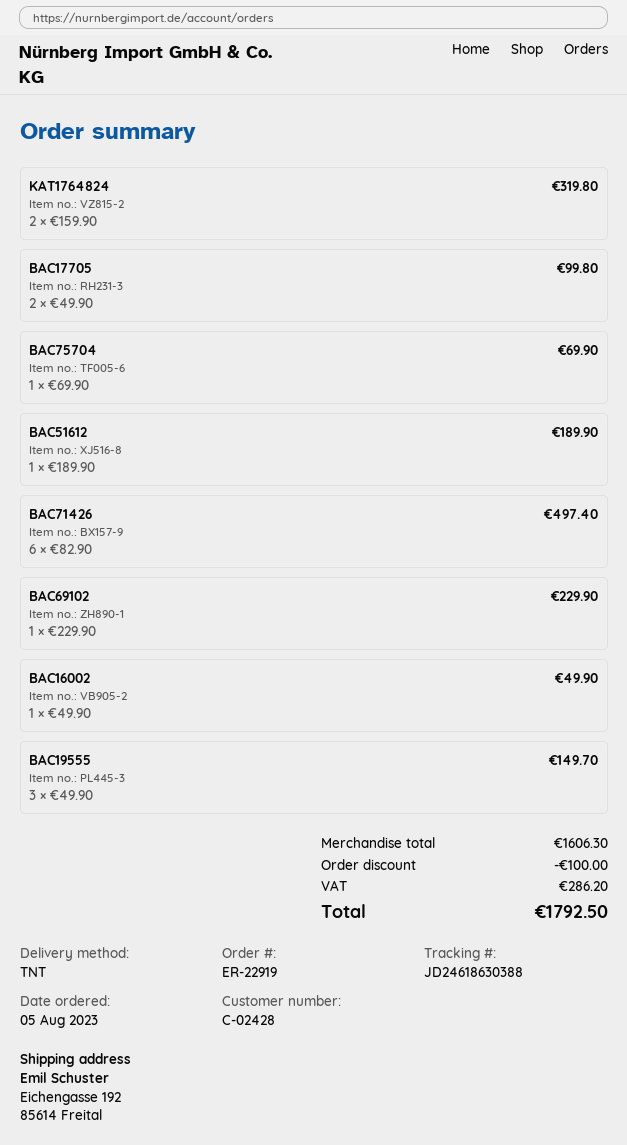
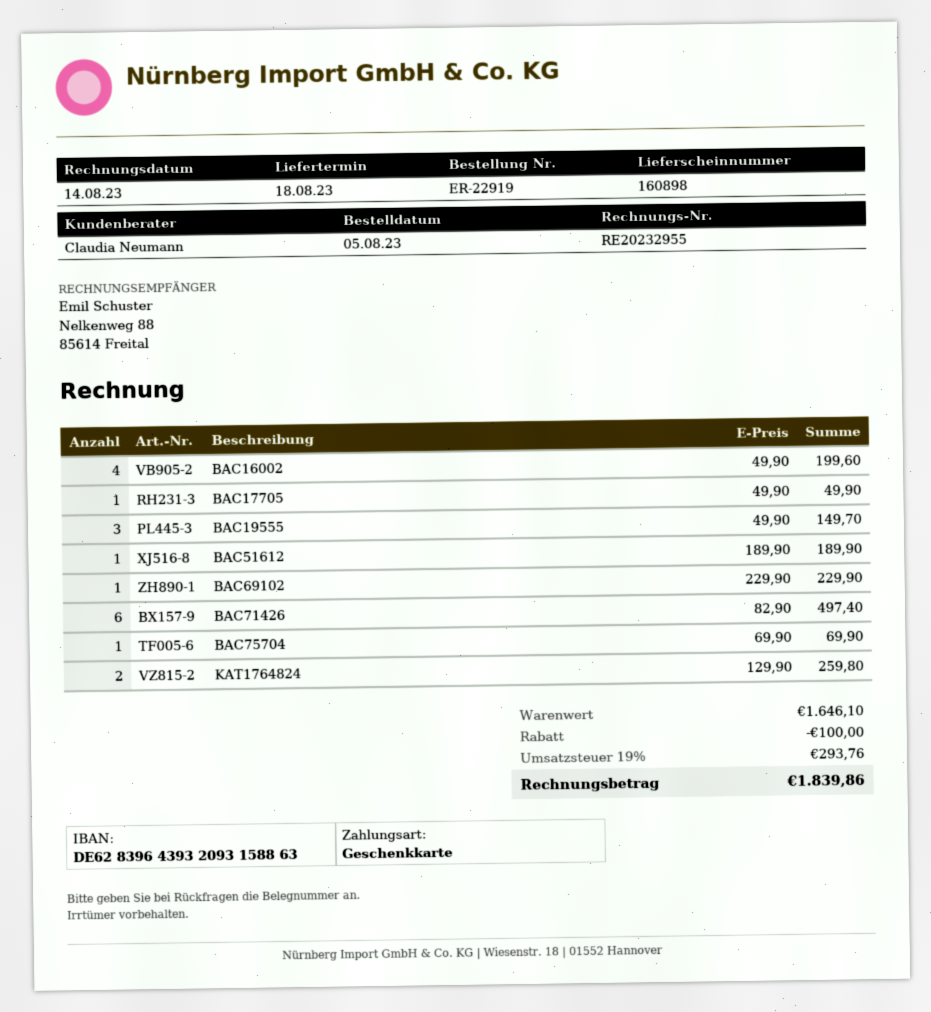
KAT1764824: 2 x 159.90 = 319.80 -> 2 x 129.90 = 259.80
BAC17705: 2 x 49.90 = 99.80 -> 1 x 49.90 = 49.90
BAC16002: 1 x 49.90 = 49.90 -> 4 x 49.90 = 199.60
subtotal: 1606.30 -> 1646.10
tax: 286.20 -> 293.76
total: 1792.50 -> 1839.86

